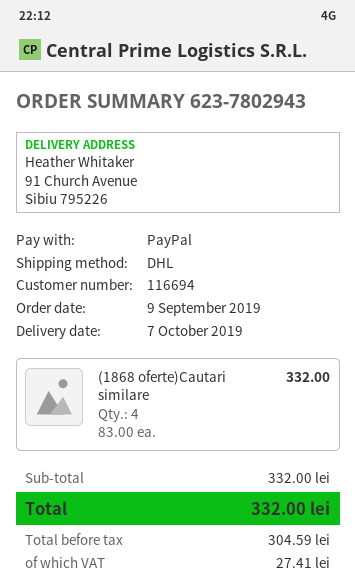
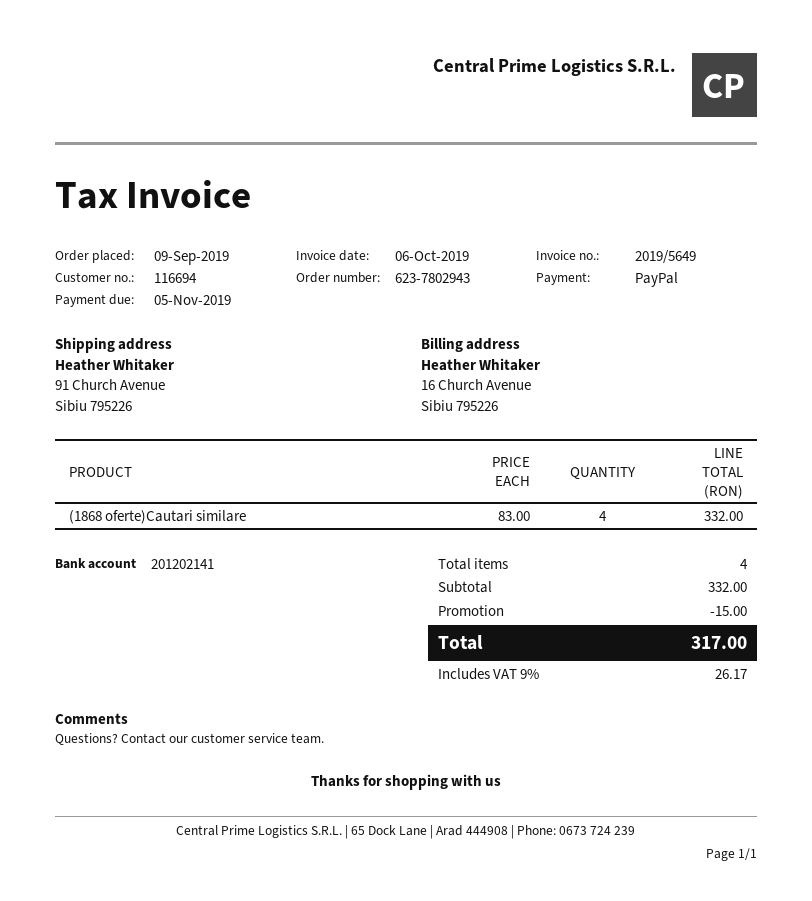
discount: none -> 15.00
tax: 27.41 -> 26.17
total: 332.00 -> 317.00

